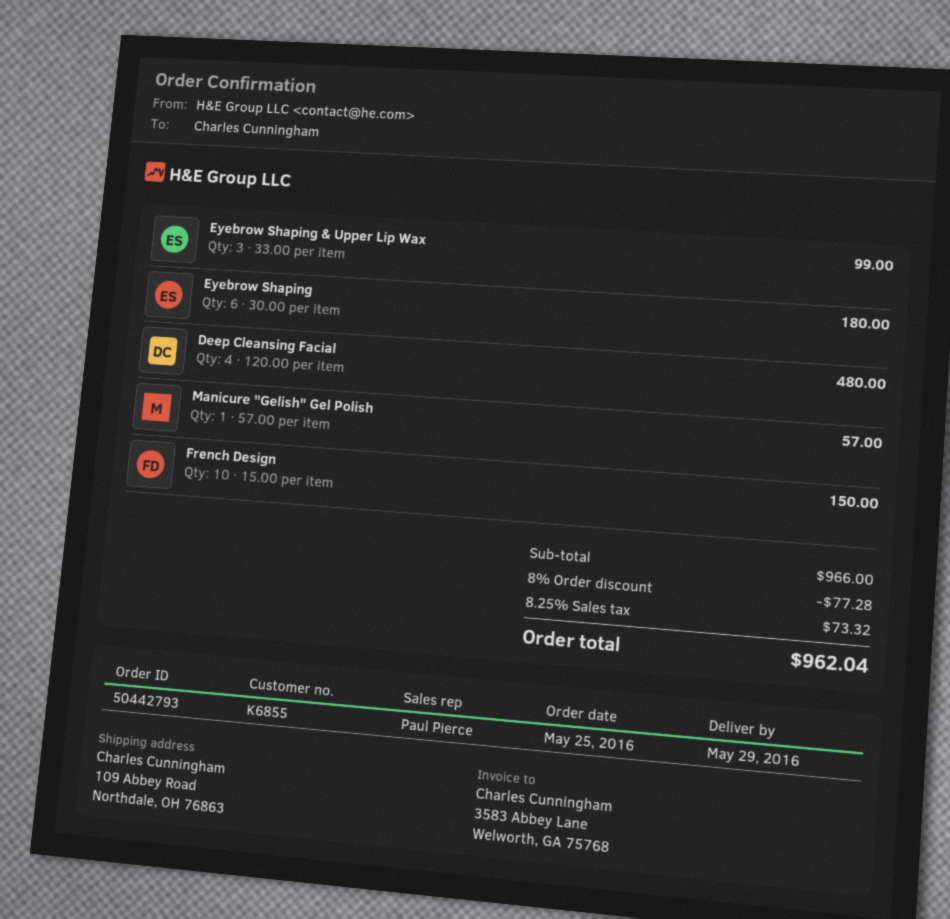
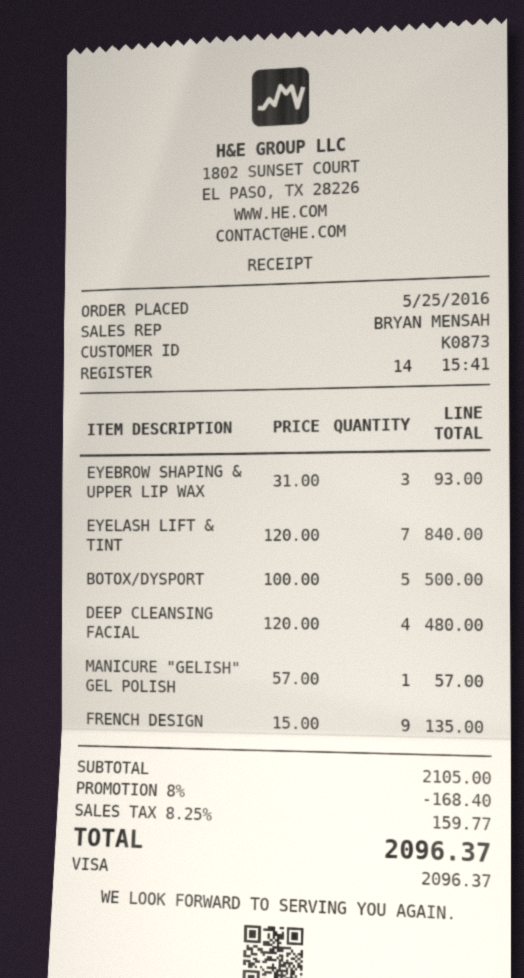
customer number: K6855 -> K0873
sales rep: Paul Pierce -> BRYAN MENSAH
Eyebrow Shaping & Upper Lip Wax: 3 x 33.00 = 99.00 -> 3 x 31.00 = 93.00
Eyebrow Shaping: 6 x 30.00 = 180.00 -> none
French Design: 10 x 15.00 = 150.00 -> 9 x 15.00 = 135.00
EYELASH LIFT & TINT: none -> 7 x 120.00 = 840.00
BOTOX/DYSPORT: none -> 5 x 100.00 = 500.00
subtotal: 966.00 -> 2105.00
discount: 8% = 77.28 -> 8% = 168.40
tax: 8.25% = 73.32 -> 8.25% = 159.77
total: 962.04 -> 2096.37

